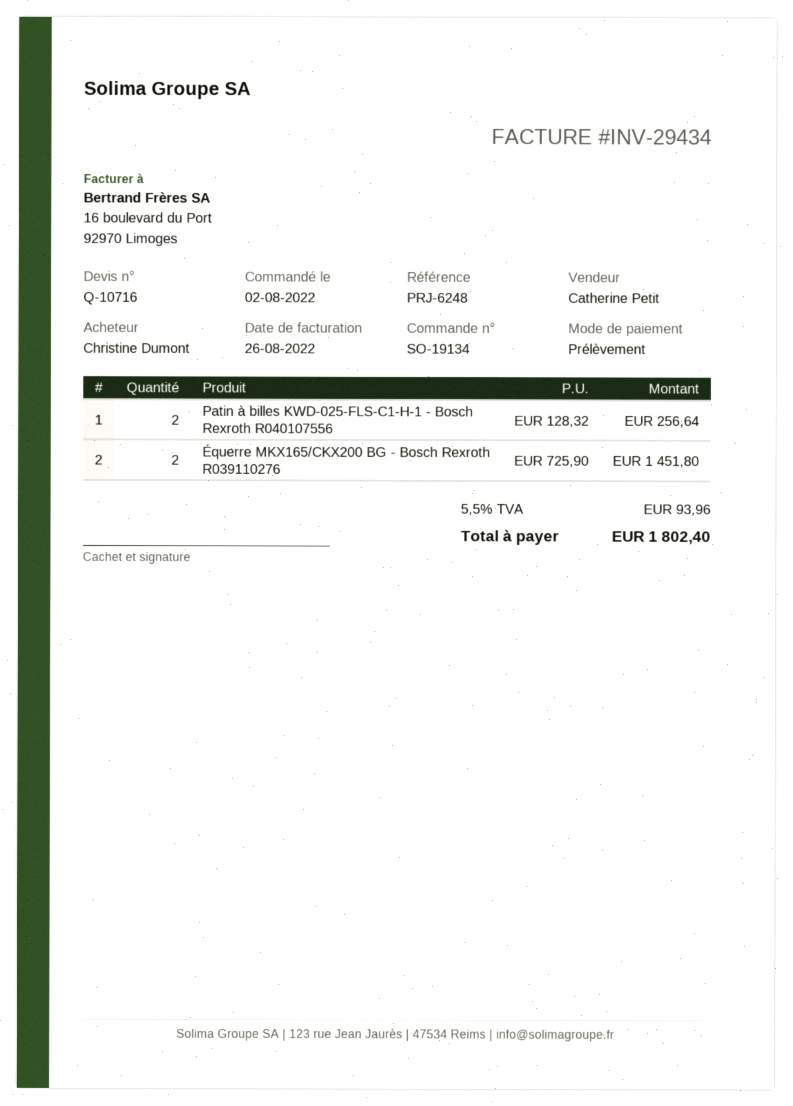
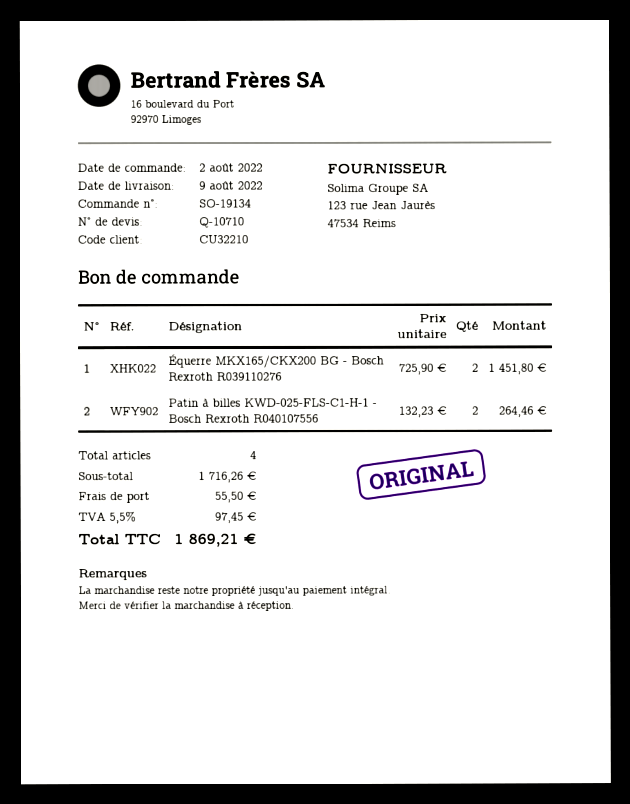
quote number: Q-10716 -> Q-10710
Patin à billes KWD-025-FLS-C1-H-1 - Bosch Rexroth R040107556: 2 x 128.32 = 256.64 -> 2 x 132.23 = 264.46
shipping: none -> 55.50
tax: 5.5% = 93.96 -> 5.5% = 97.45
total: 1802.40 -> 1869.21

